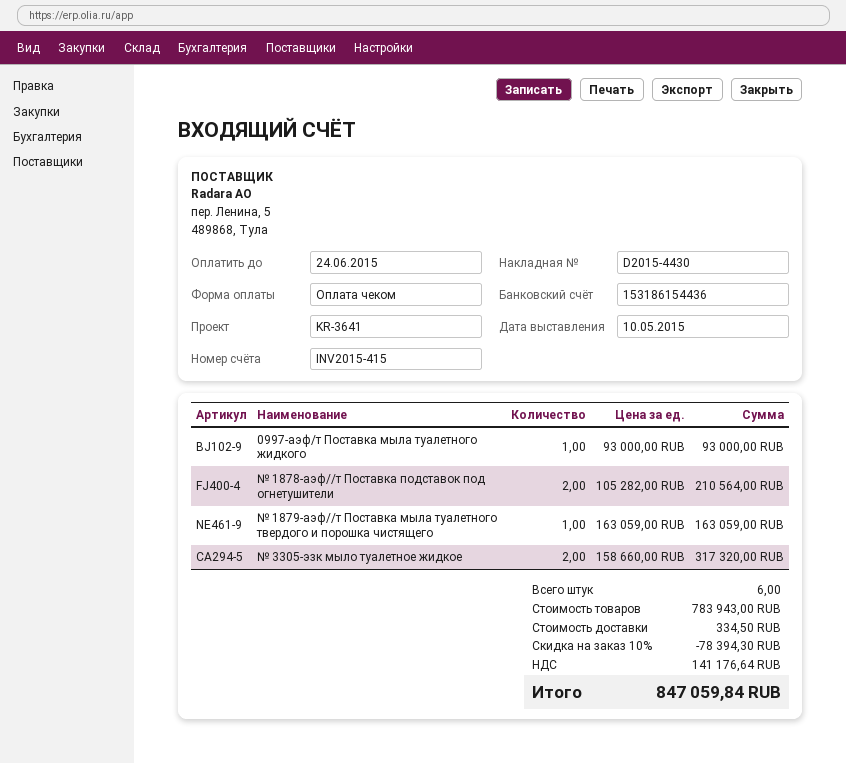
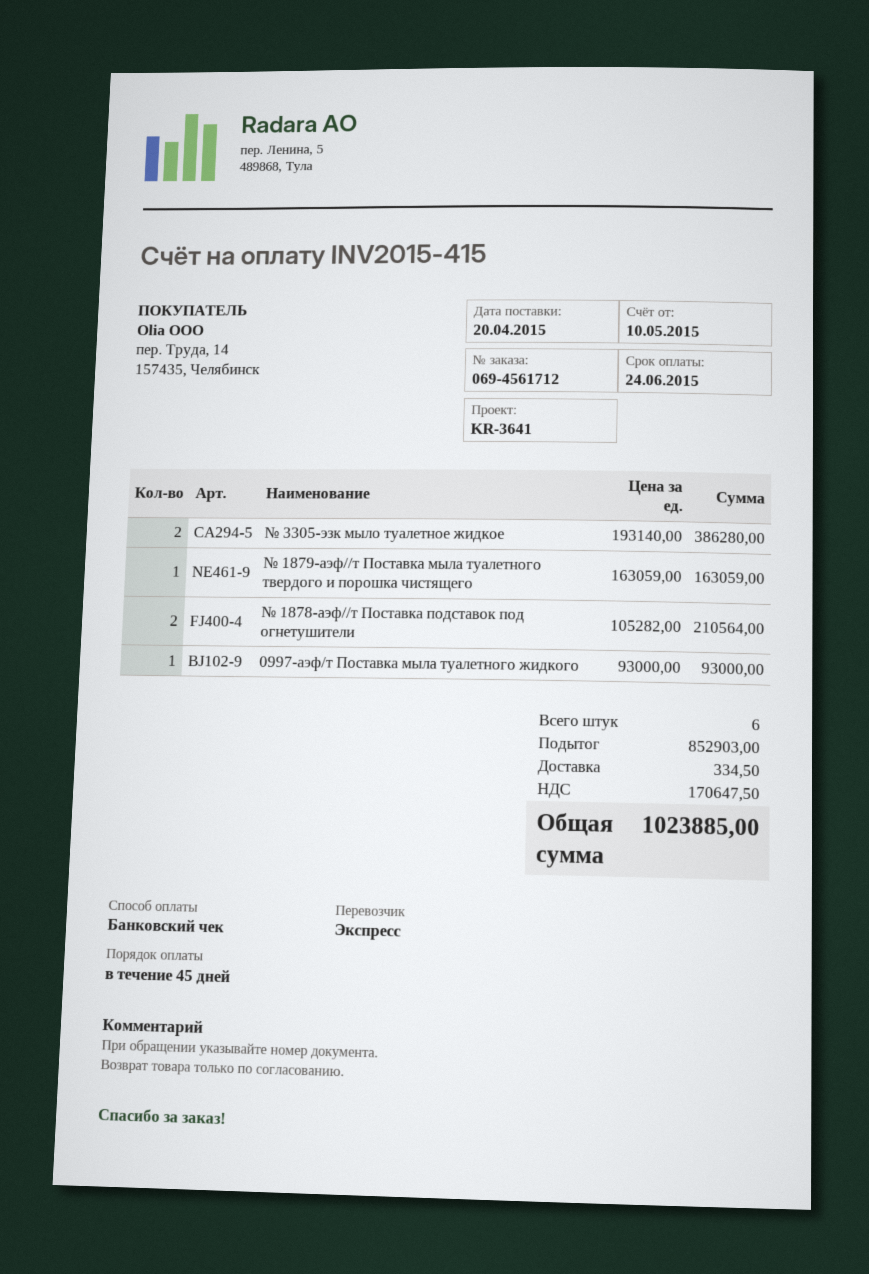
№ 3305-эзк мыло туалетное жидкое: 2 x 158660.00 = 317320.00 -> 2 x 193140.00 = 386280.00
subtotal: 783943.00 -> 852903.00
discount: 10% = 78394.30 -> none
tax: 141176.64 -> 170647.50
total: 847059.84 -> 1023885.00

